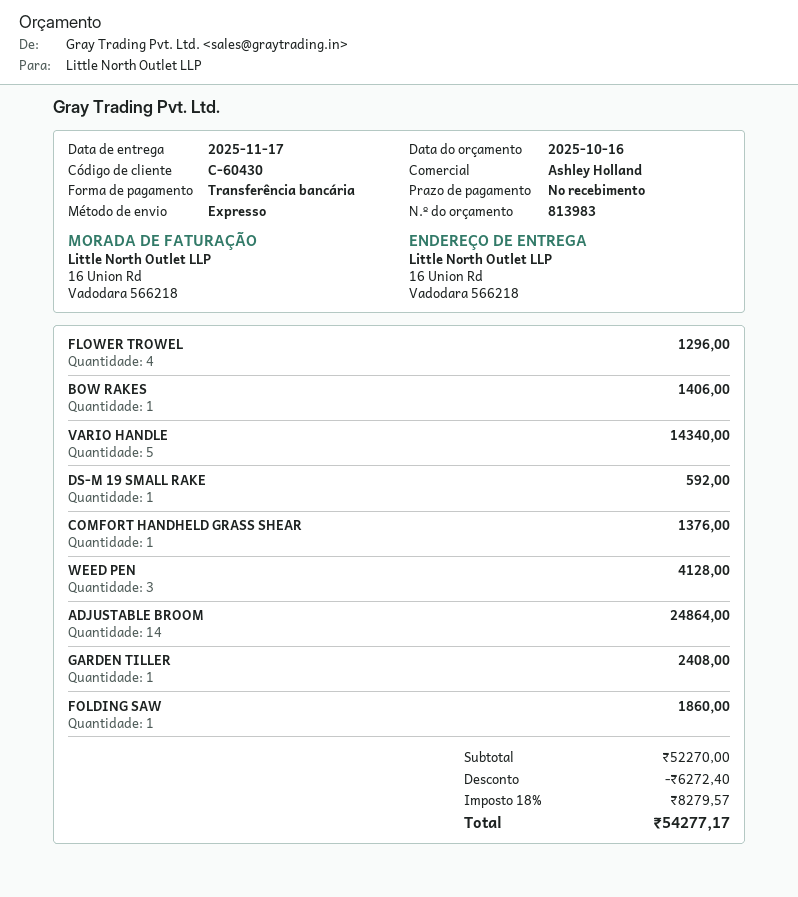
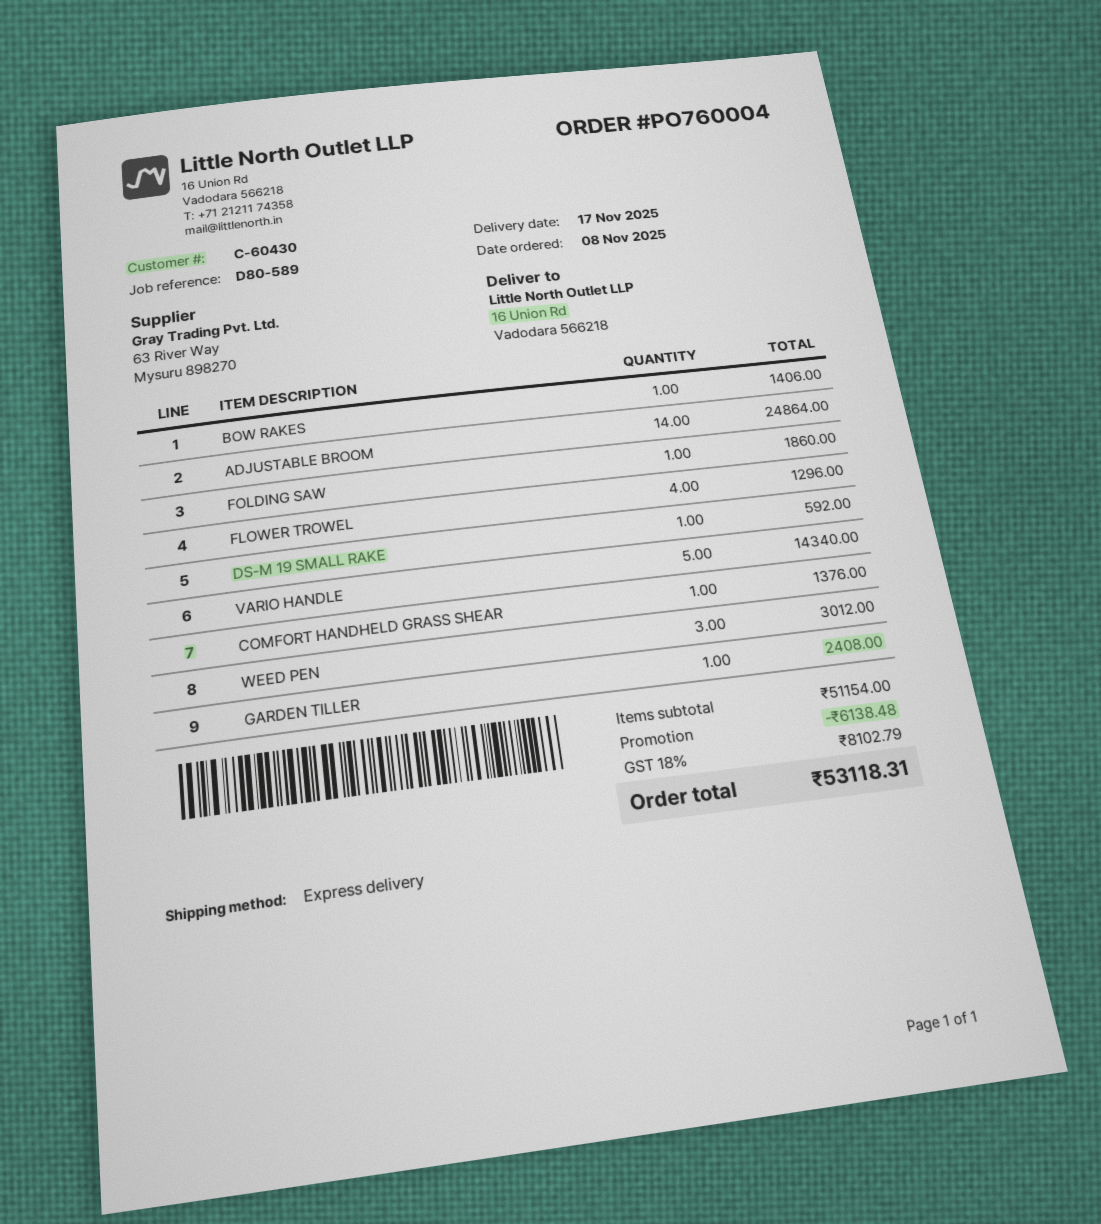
WEED PEN: 3 for 4128.00 -> 3 for 3012.00
subtotal: 52270.00 -> 51154.00
discount: 6272.40 -> 6138.48
tax: 18% = 8279.57 -> 18% = 8102.79
total: 54277.17 -> 53118.31

